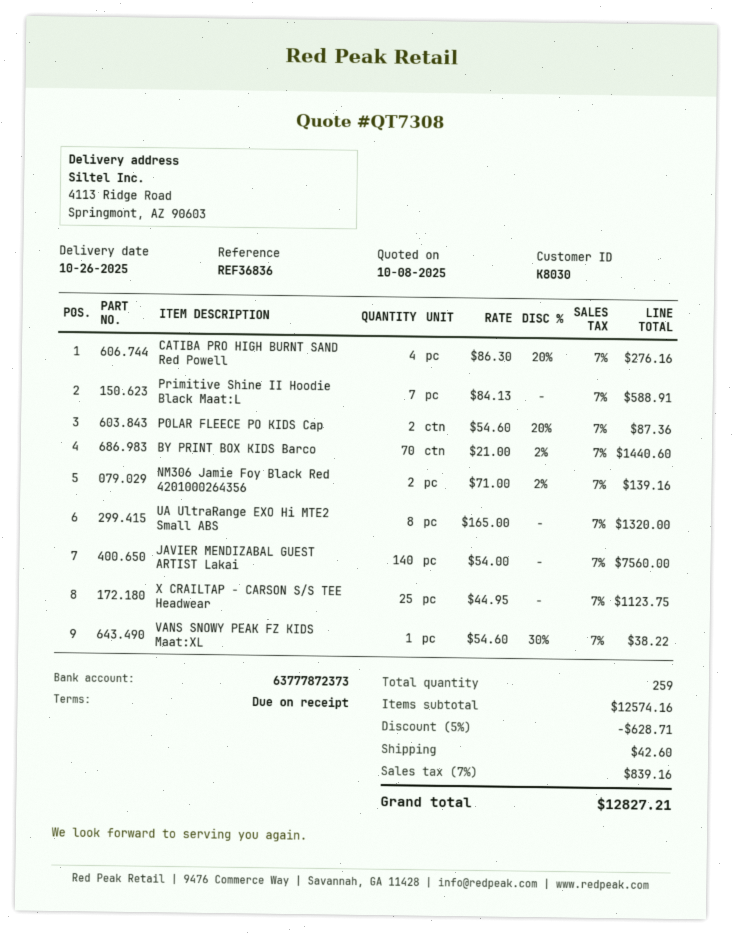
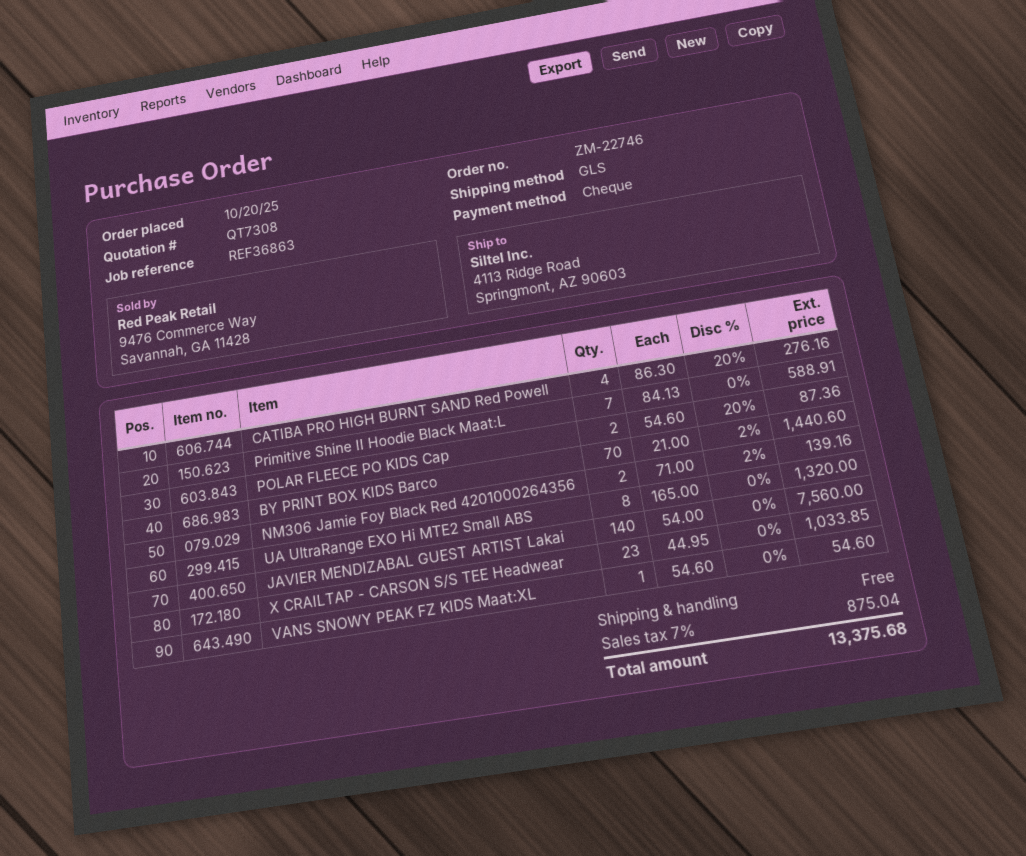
reference: REF36836 -> REF36863
X CRAILTAP - CARSON S/S TEE Headwear: 25 x 44.95 = 1123.75 -> 23 x 44.95 = 1033.85
VANS SNOWY PEAK FZ KIDS Maat:XL: 1 x 54.60 - 30% = 38.22 -> 1 x 54.60 = 54.60
discount: 5% = 628.71 -> none
shipping: 42.60 -> 0.00
tax: 7% = 839.16 -> 7% = 875.04
total: 12827.21 -> 13375.68

